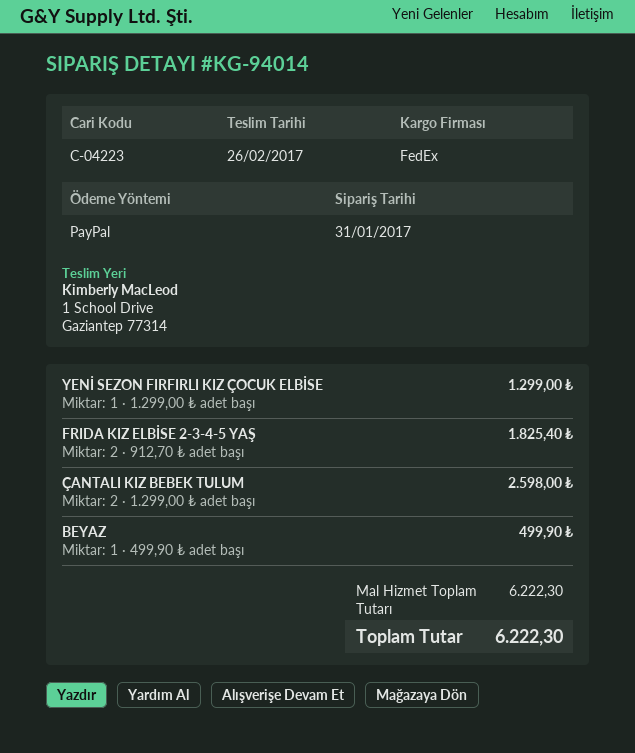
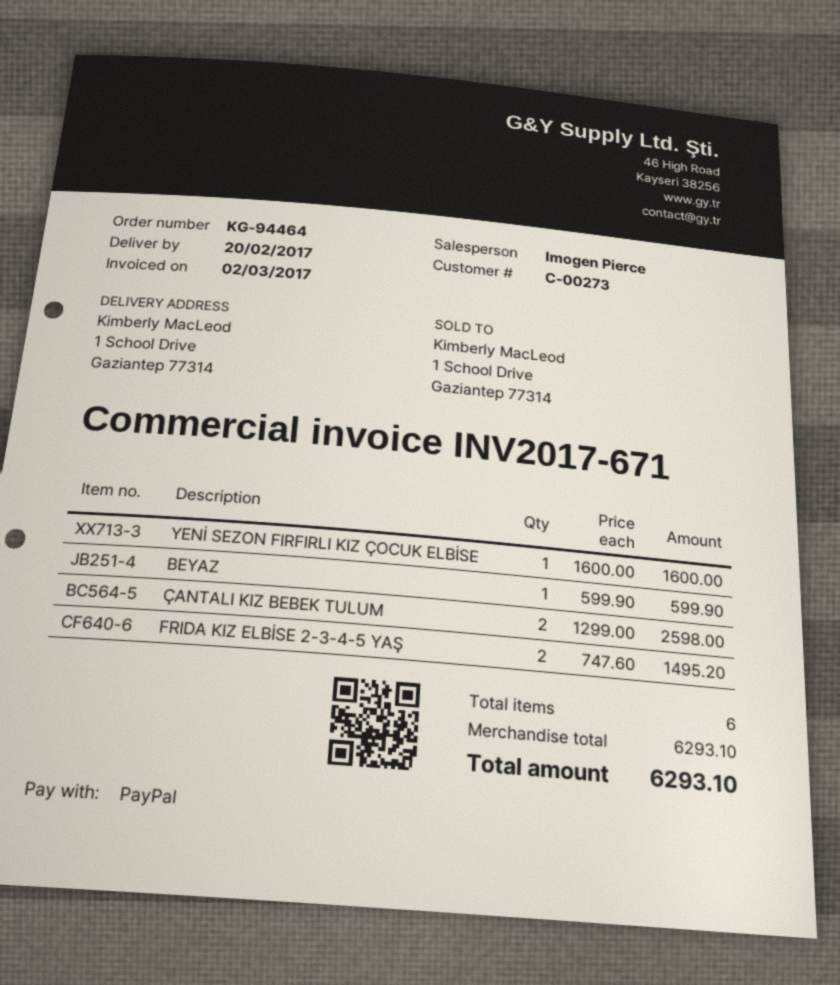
order number: KG-94014 -> KG-94464
delivery date: 2017-02-26 -> 2017-02-20
customer number: C-04223 -> C-00273
YENİ SEZON FIRFIRLI KIZ ÇOCUK ELBİSE: 1 x 1299.00 = 1299.00 -> 1 x 1600.00 = 1600.00
FRIDA KIZ ELBİSE 2-3-4-5 YAŞ: 2 x 912.70 = 1825.40 -> 2 x 747.60 = 1495.20
BEYAZ: 1 x 499.90 = 499.90 -> 1 x 599.90 = 599.90
subtotal: 6222.30 -> 6293.10
total: 6222.30 -> 6293.10

